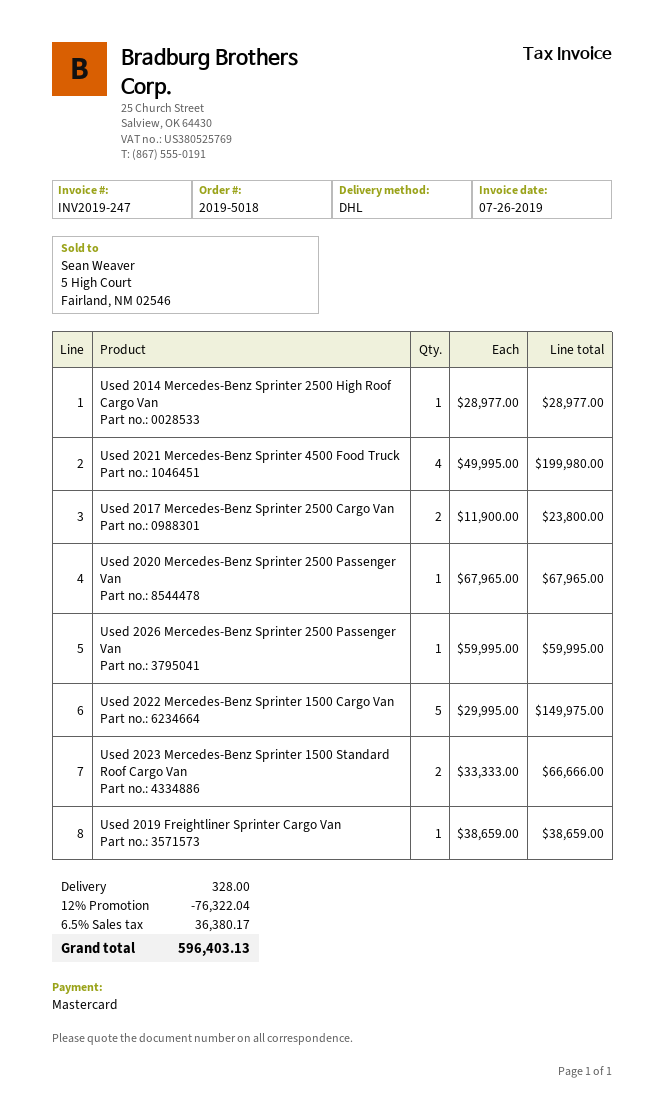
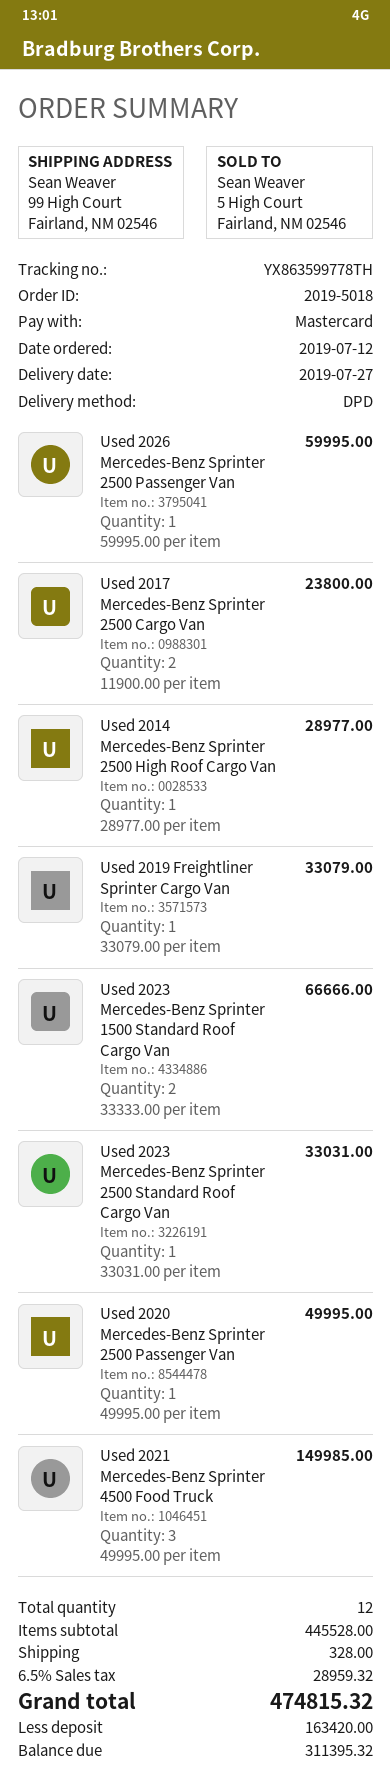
shipping method: DHL -> DPD
Used 2021 Mercedes-Benz Sprinter 4500 Food Truck: 4 x 49995.00 = 199980.00 -> 3 x 49995.00 = 149985.00
Used 2020 Mercedes-Benz Sprinter 2500 Passenger Van: 1 x 67965.00 = 67965.00 -> 1 x 49995.00 = 49995.00
Used 2022 Mercedes-Benz Sprinter 1500 Cargo Van: 5 x 29995.00 = 149975.00 -> none
Used 2019 Freightliner Sprinter Cargo Van: 1 x 38659.00 = 38659.00 -> 1 x 33079.00 = 33079.00
Used 2023 Mercedes-Benz Sprinter 2500 Standard Roof Cargo Van: none -> 1 x 33031.00 = 33031.00
discount: 12% = 76322.04 -> none
tax: 6.5% = 36380.17 -> 6.5% = 28959.32
total: 596403.13 -> 474815.32

